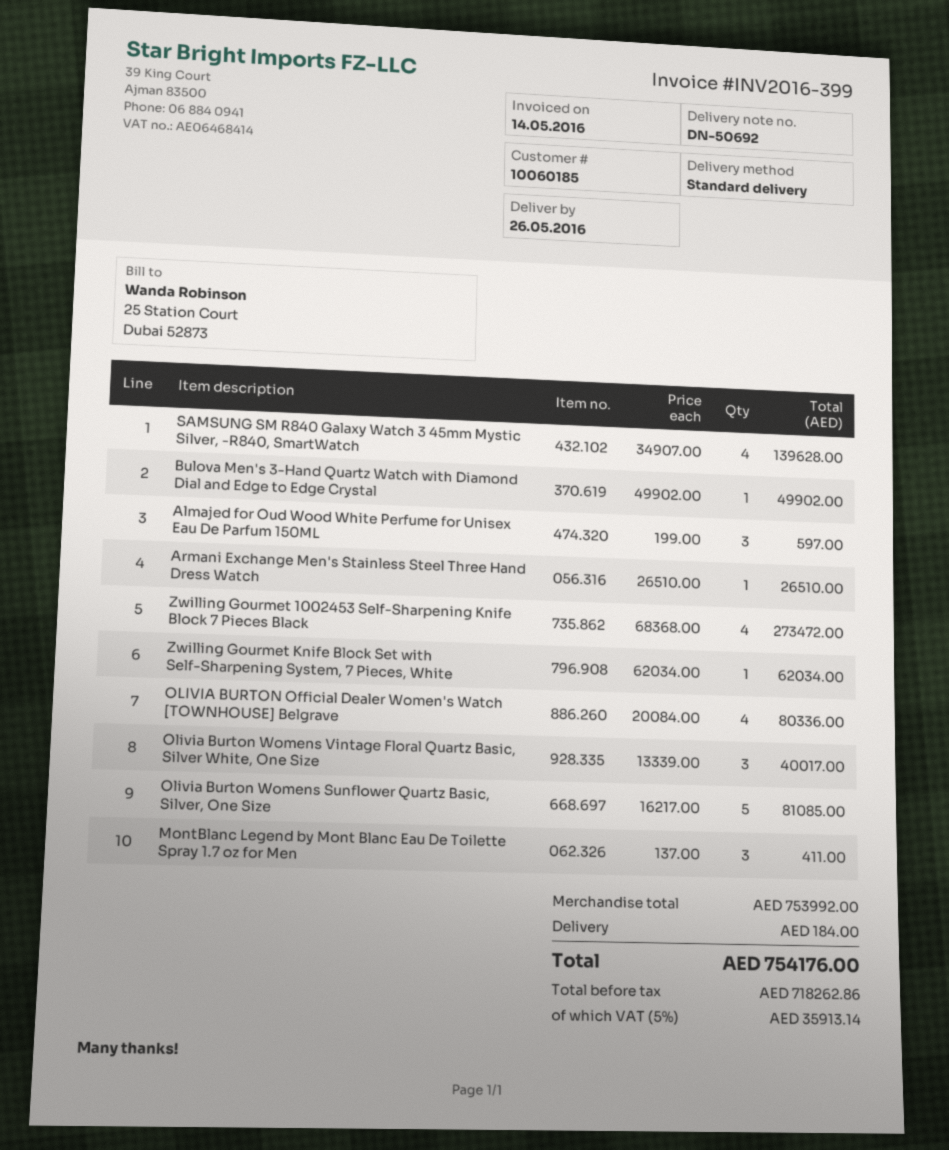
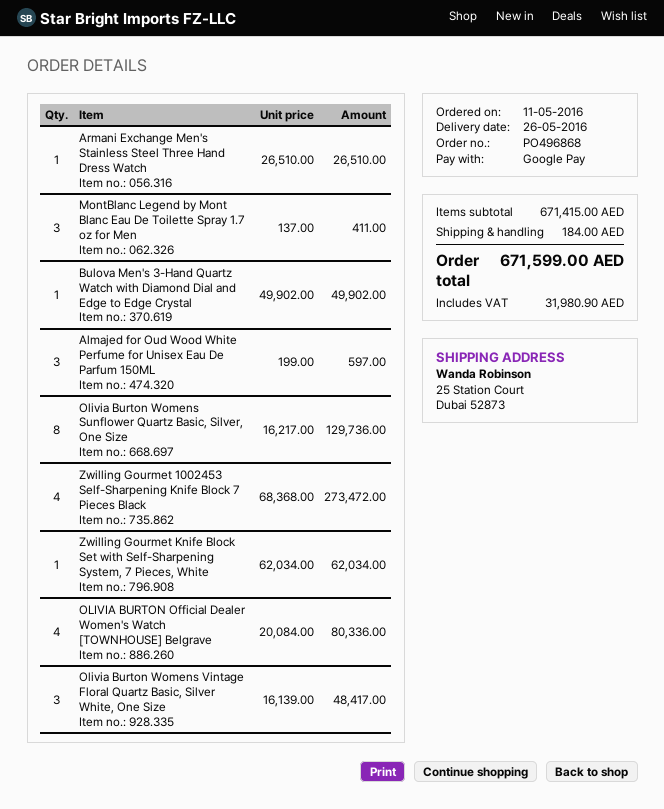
SAMSUNG SM R840 Galaxy Watch 3 45mm Mystic Silver, -R840, SmartWatch: 4 x 34907.00 = 139628.00 -> none
Olivia Burton Womens Vintage Floral Quartz Basic, Silver White, One Size: 3 x 13339.00 = 40017.00 -> 3 x 16139.00 = 48417.00
Olivia Burton Womens Sunflower Quartz Basic, Silver, One Size: 5 x 16217.00 = 81085.00 -> 8 x 16217.00 = 129736.00
subtotal: 753992.00 -> 671415.00
tax: 35913.14 -> 31980.90
total: 754176.00 -> 671599.00

